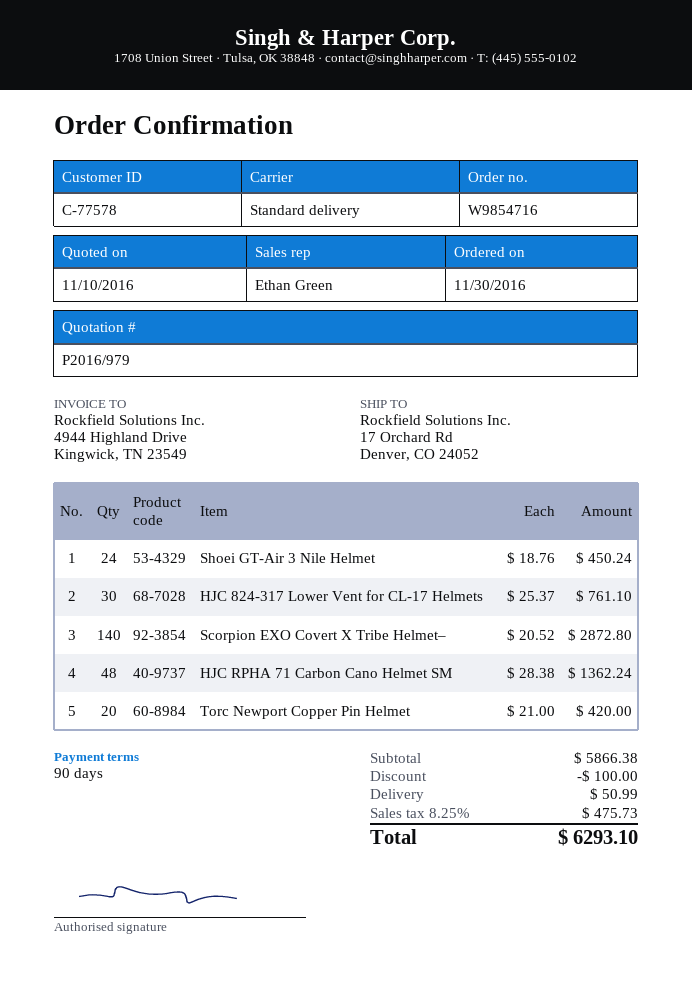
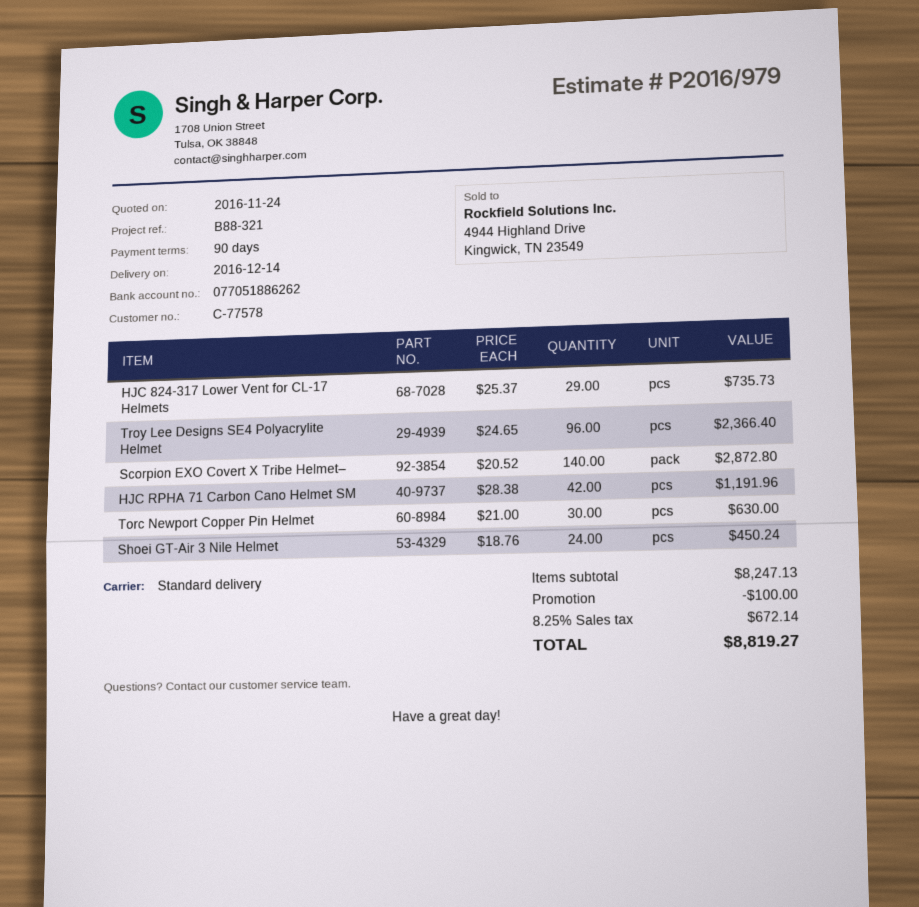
quote date: 2016-11-10 -> 2016-11-24
HJC 824-317 Lower Vent for CL-17 Helmets: 30 x 25.37 = 761.10 -> 29 x 25.37 = 735.73
HJC RPHA 71 Carbon Cano Helmet SM: 48 x 28.38 = 1362.24 -> 42 x 28.38 = 1191.96
Torc Newport Copper Pin Helmet: 20 x 21.00 = 420.00 -> 30 x 21.00 = 630.00
Troy Lee Designs SE4 Polyacrylite Helmet: none -> 96 x 24.65 = 2366.40
subtotal: 5866.38 -> 8247.13
shipping: 50.99 -> none
tax: 8.25% = 475.73 -> 8.25% = 672.14
total: 6293.10 -> 8819.27

